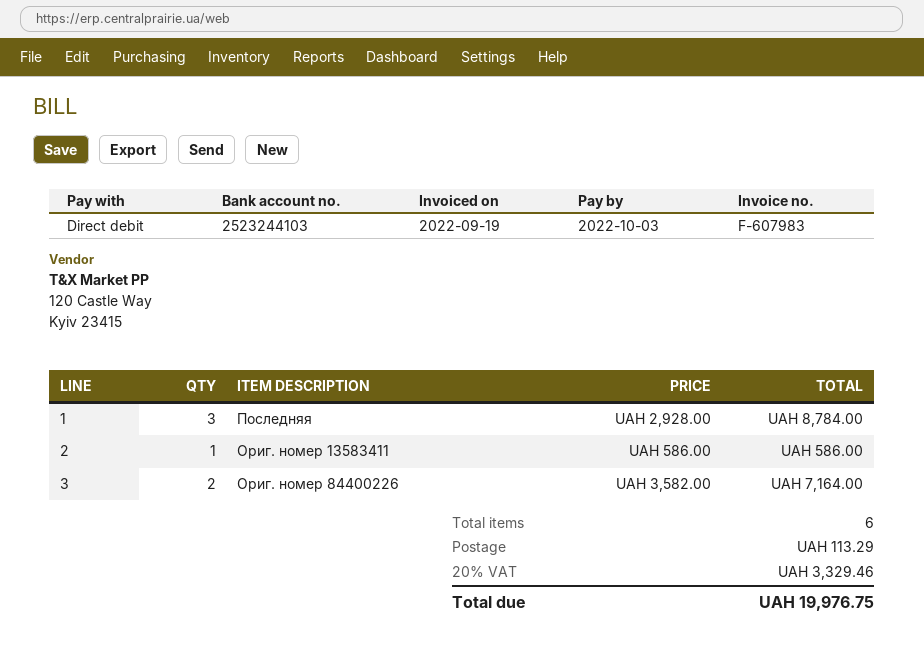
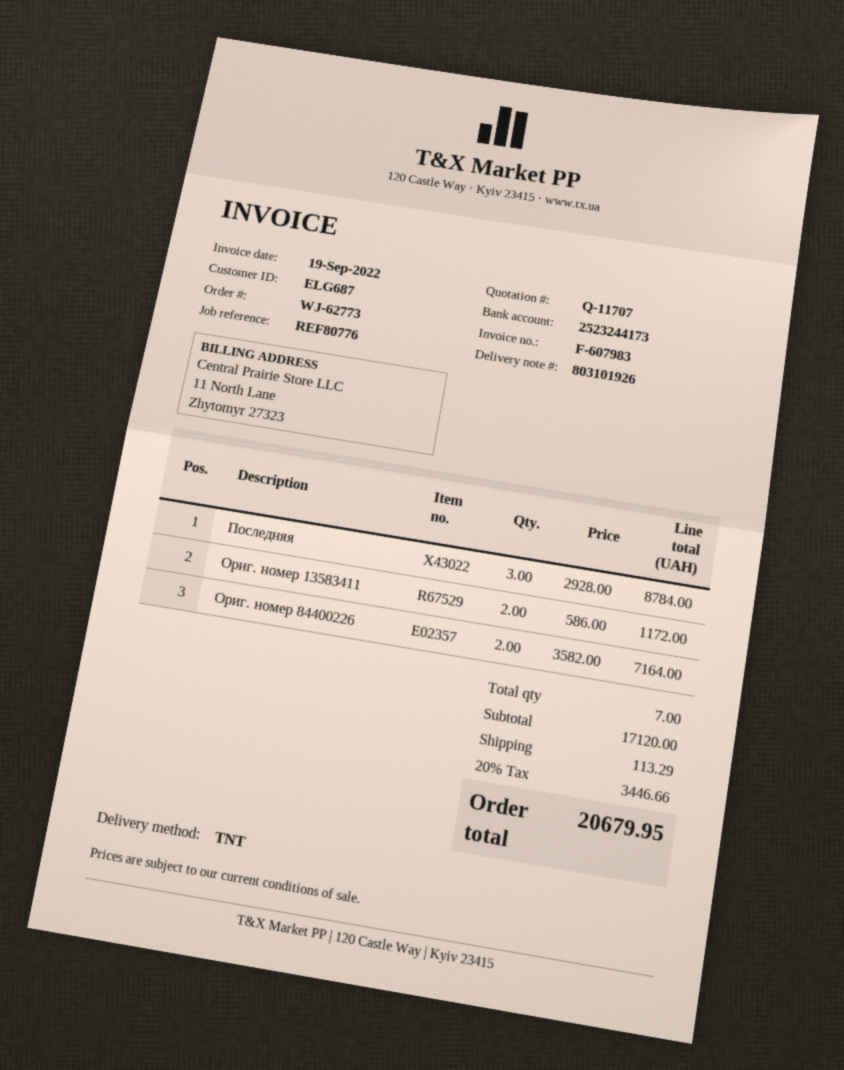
bank account: 2523244103 -> 2523244173
Ориг. номер 13583411: 1 x 586.00 = 586.00 -> 2 x 586.00 = 1172.00
total quantity: 6 -> 7
tax: 20% = 3329.46 -> 20% = 3446.66
total: 19976.75 -> 20679.95

